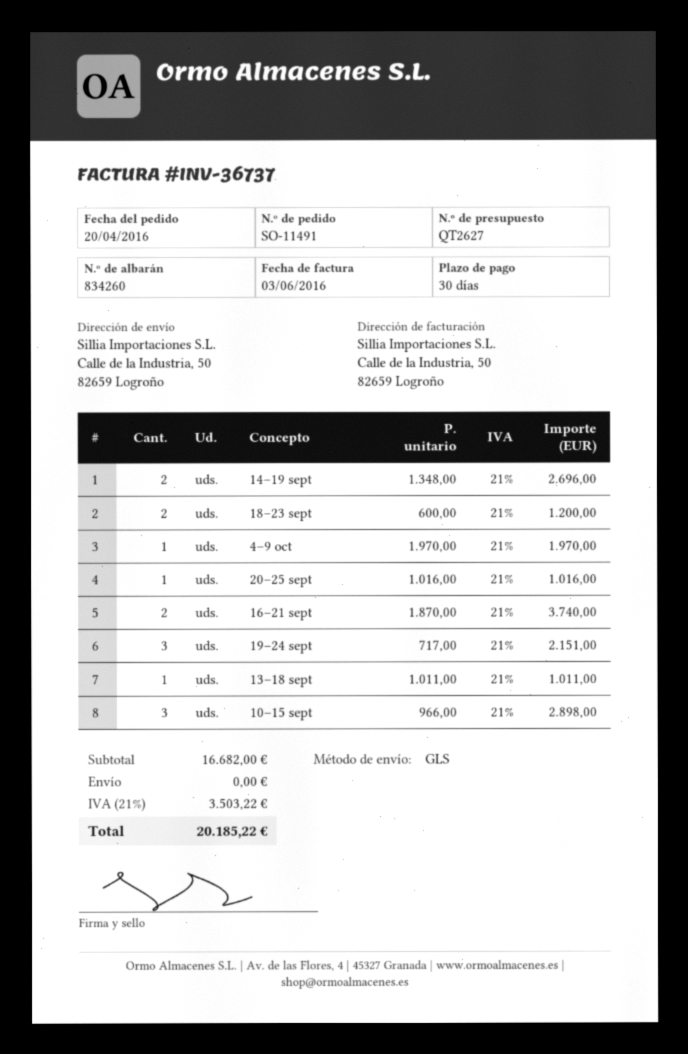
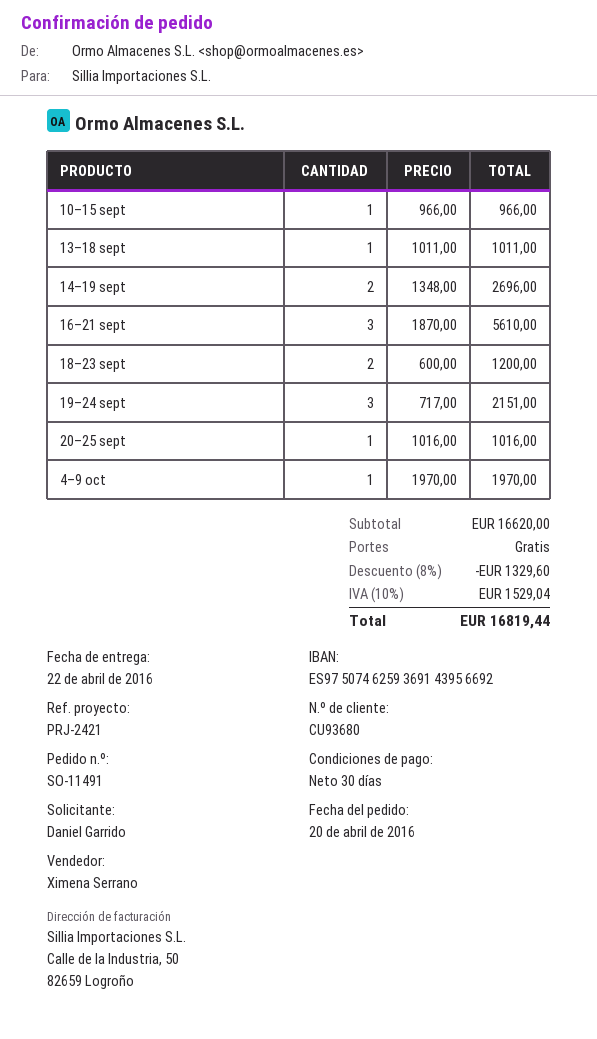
16–21 sept: 2 x 1870.00 = 3740.00 -> 3 x 1870.00 = 5610.00
10–15 sept: 3 x 966.00 = 2898.00 -> 1 x 966.00 = 966.00
subtotal: 16682.00 -> 16620.00
discount: none -> 8% = 1329.60
tax: 21% = 3503.22 -> 10% = 1529.04
total: 20185.22 -> 16819.44

